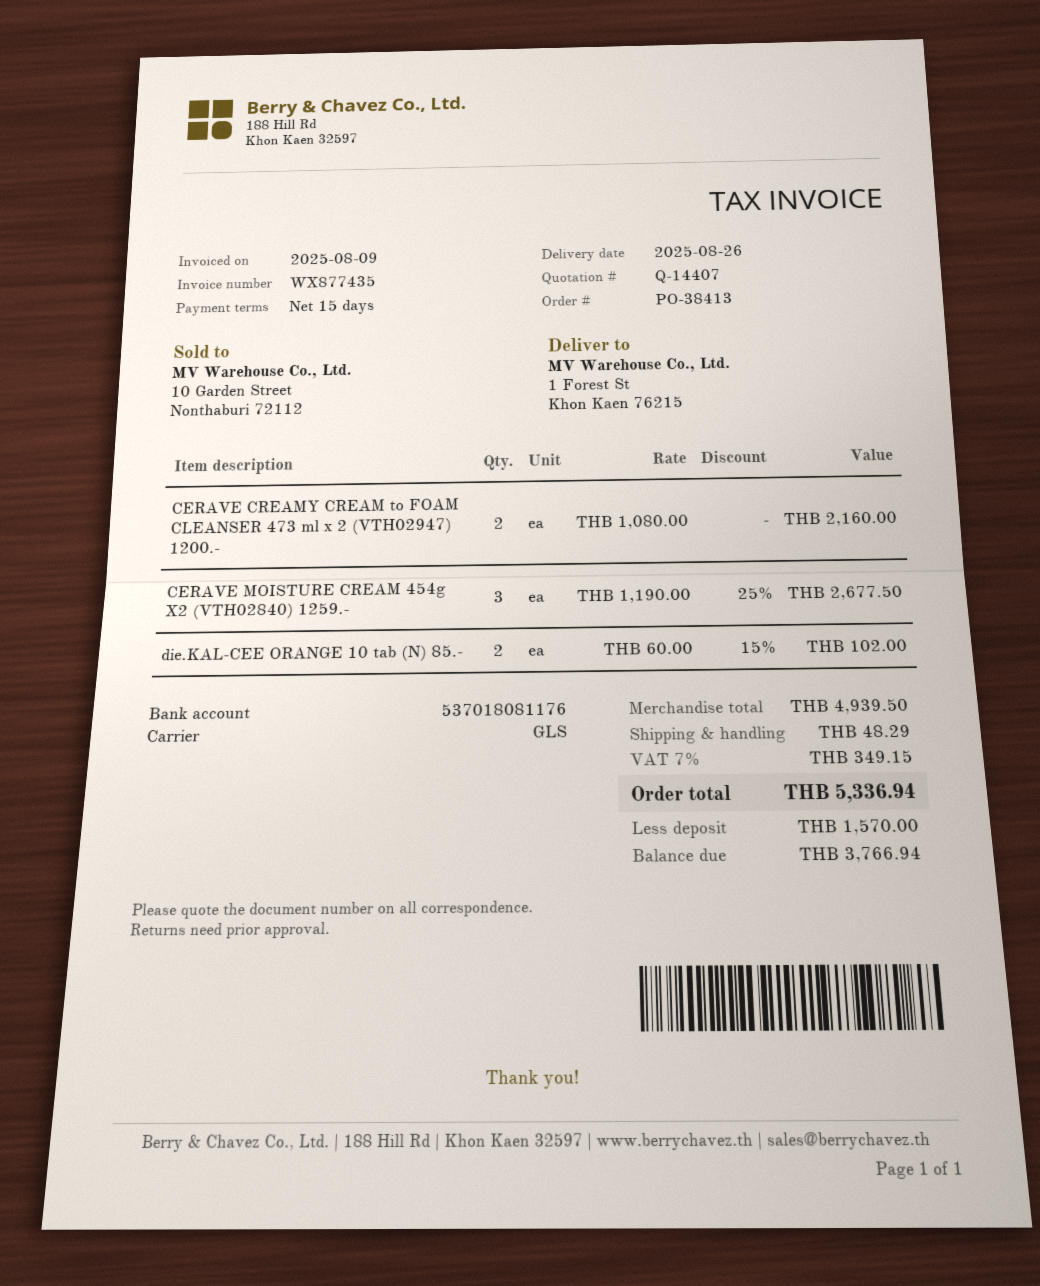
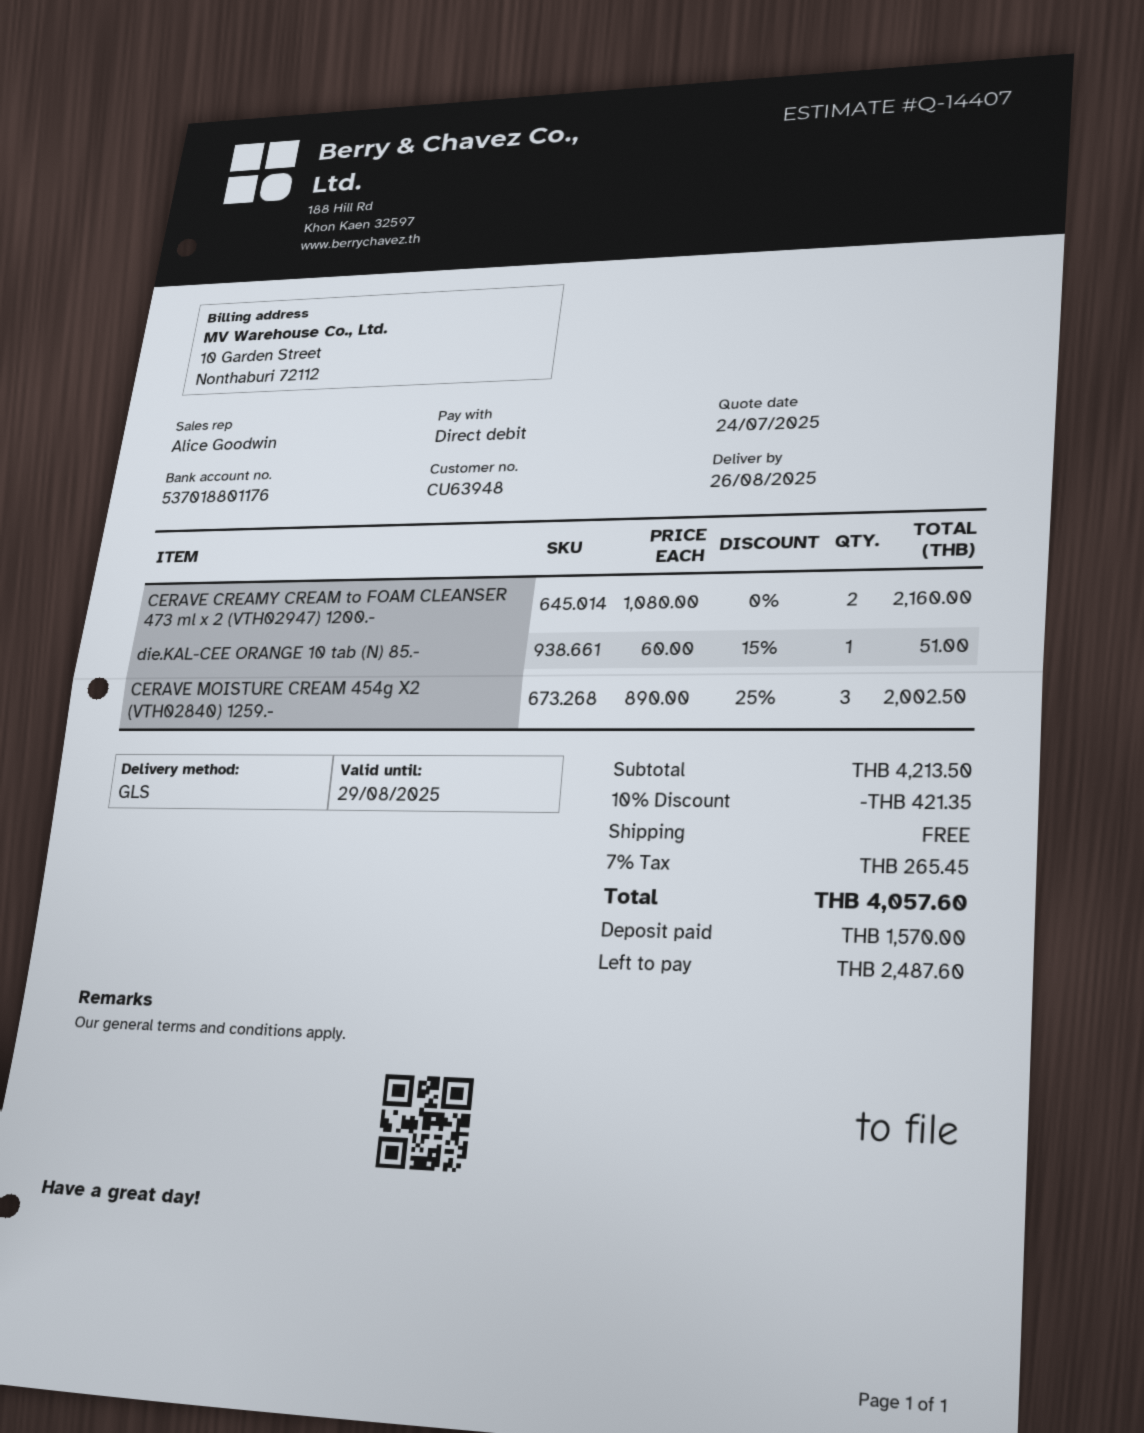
bank account: 537018081176 -> 537018801176
CERAVE MOISTURE CREAM 454g X2 (VTH02840) 1259.-: 3 x 1190.00 - 25% = 2677.50 -> 3 x 890.00 - 25% = 2002.50
die.KAL-CEE ORANGE 10 tab (N) 85.-: 2 x 60.00 - 15% = 102.00 -> 1 x 60.00 - 15% = 51.00
subtotal: 4939.50 -> 4213.50
discount: none -> 10% = 421.35
shipping: 48.29 -> 0.00
tax: 7% = 349.15 -> 7% = 265.45
total: 5336.94 -> 4057.60
balance: 3766.94 -> 2487.60

